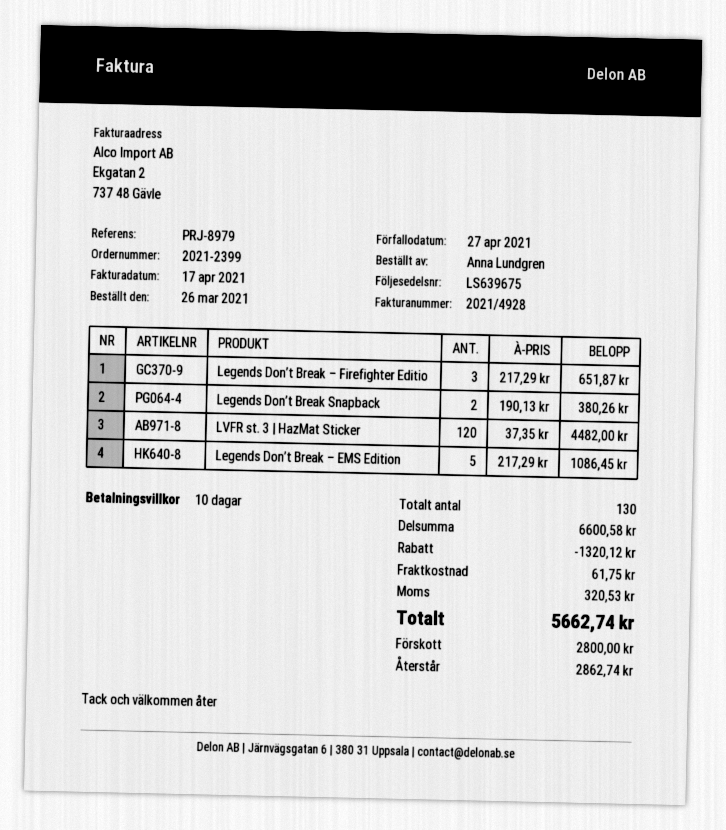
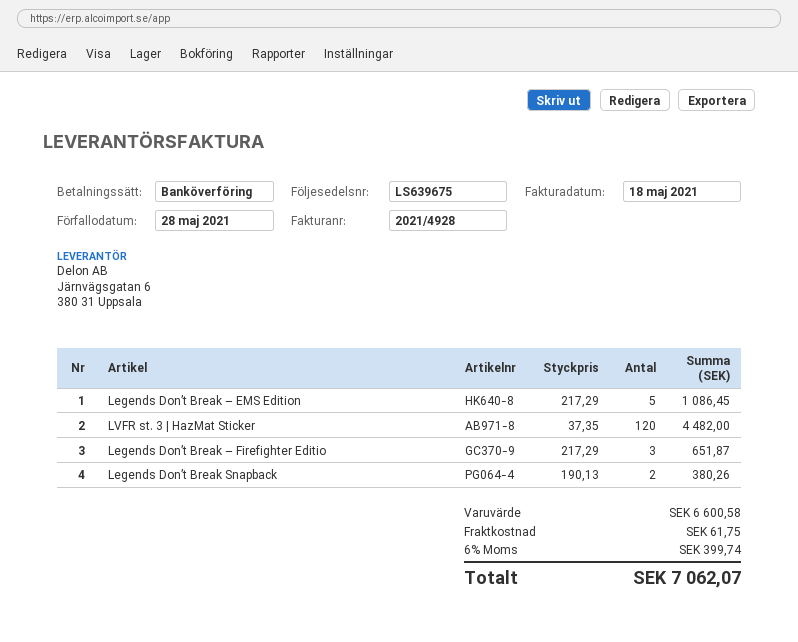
invoice date: 2021-04-17 -> 2021-05-18
due date: 2021-04-27 -> 2021-05-28
discount: 1320.12 -> none
tax: 320.53 -> 399.74
total: 5662.74 -> 7062.07

